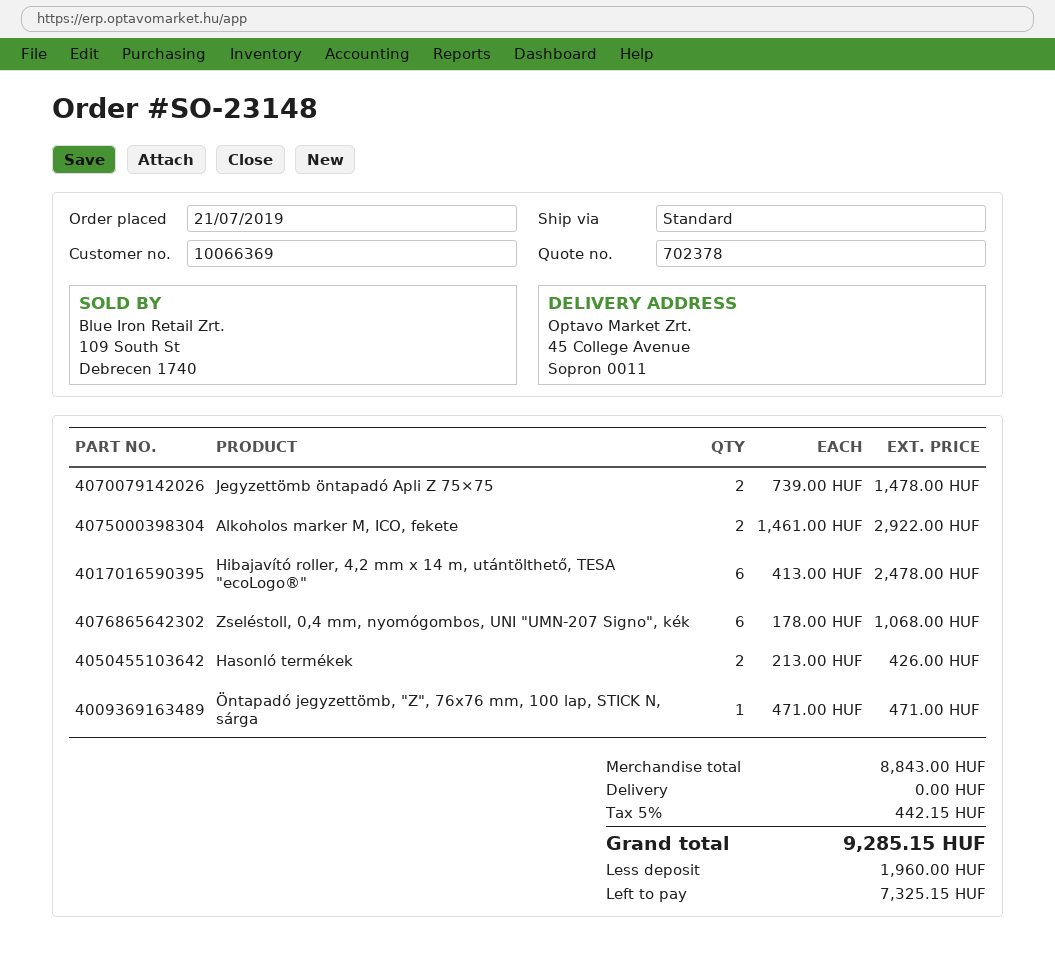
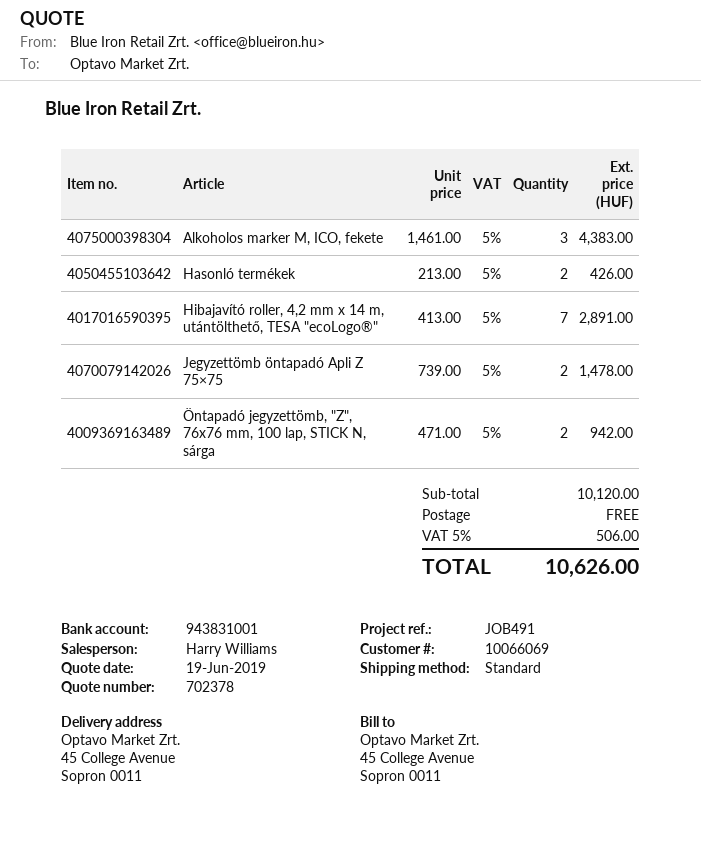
customer number: 10066369 -> 10066069
Alkoholos marker M, ICO, fekete: 2 x 1461.00 = 2922.00 -> 3 x 1461.00 = 4383.00
Hibajavító roller, 4,2 mm x 14 m, utántölthető, TESA "ecoLogo®": 6 x 413.00 = 2478.00 -> 7 x 413.00 = 2891.00
Zseléstoll, 0,4 mm, nyomógombos, UNI "UMN-207 Signo", kék: 6 x 178.00 = 1068.00 -> none
Öntapadó jegyzettömb, "Z", 76x76 mm, 100 lap, STICK N, sárga: 1 x 471.00 = 471.00 -> 2 x 471.00 = 942.00
subtotal: 8843.00 -> 10120.00
tax: 5% = 442.15 -> 5% = 506.00
total: 9285.15 -> 10626.00

